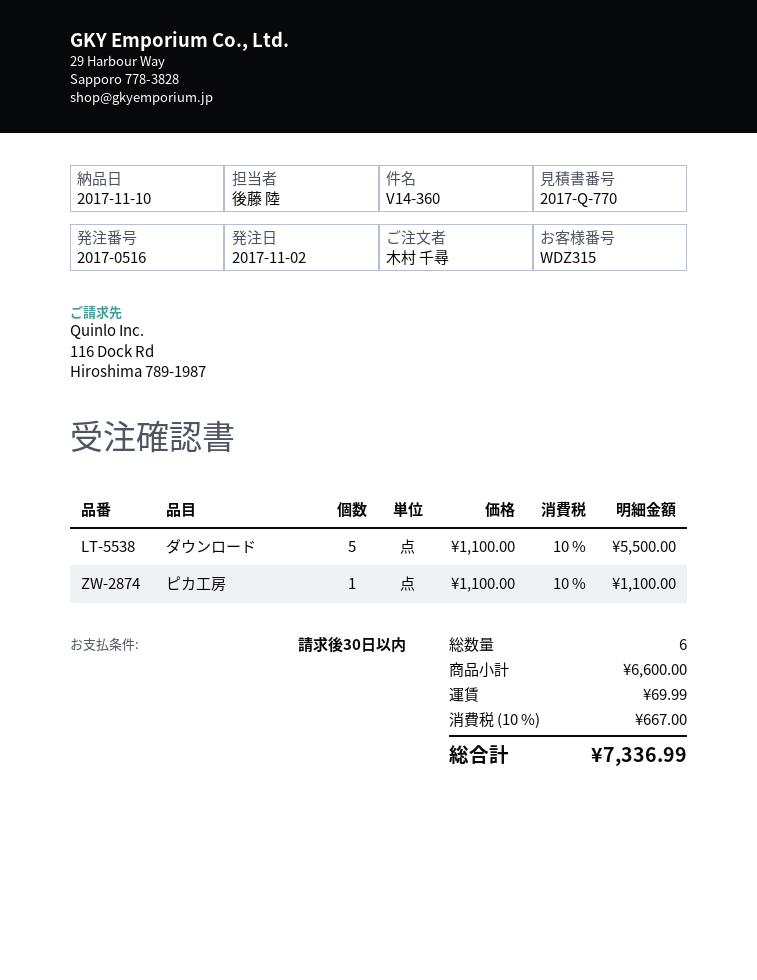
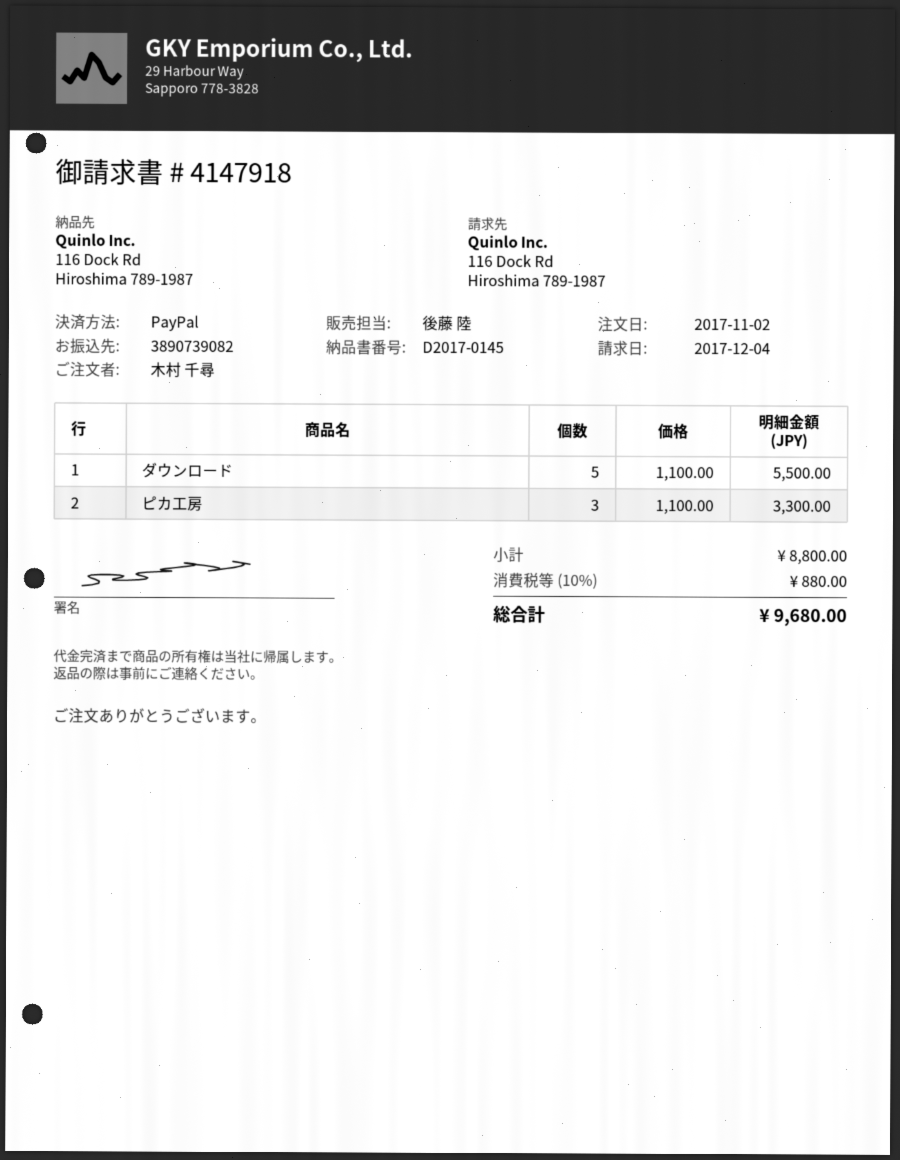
ピカ工房: 1 x 1100.00 = 1100.00 -> 3 x 1100.00 = 3300.00
subtotal: 6600.00 -> 8800.00
shipping: 69.99 -> none
tax: 10% = 667.00 -> 10% = 880.00
total: 7336.99 -> 9680.00

